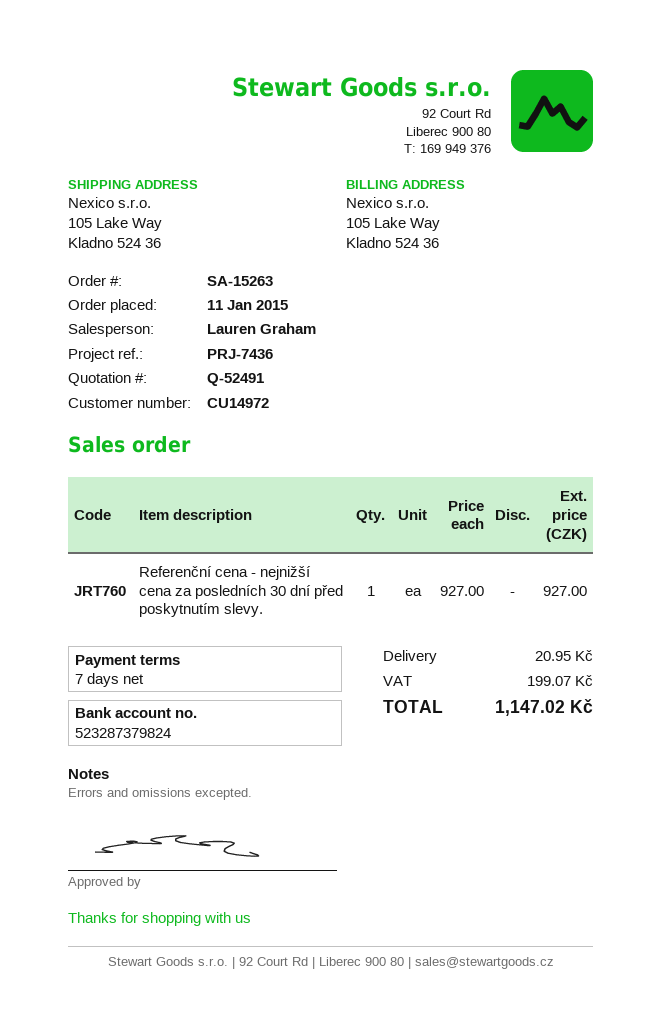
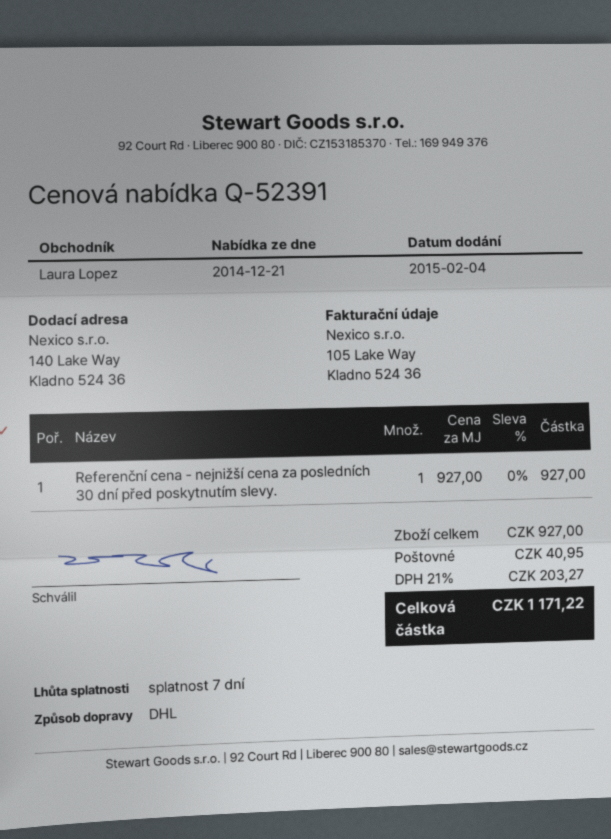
quote number: Q-52491 -> Q-52391
sales rep: Lauren Graham -> Laura Lopez
ship to: 105 Lake Way, Kladno 524 36 -> 140 Lake Way, Kladno 524 36
shipping: 20.95 -> 40.95
tax: 199.07 -> 203.27
total: 1147.02 -> 1171.22

